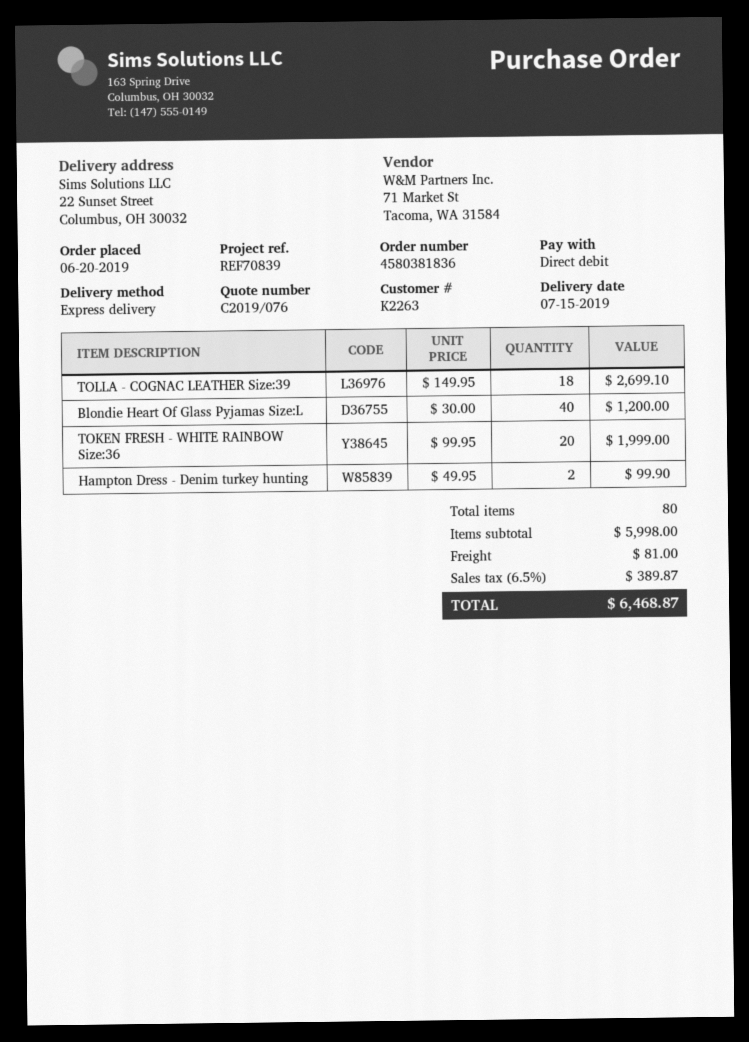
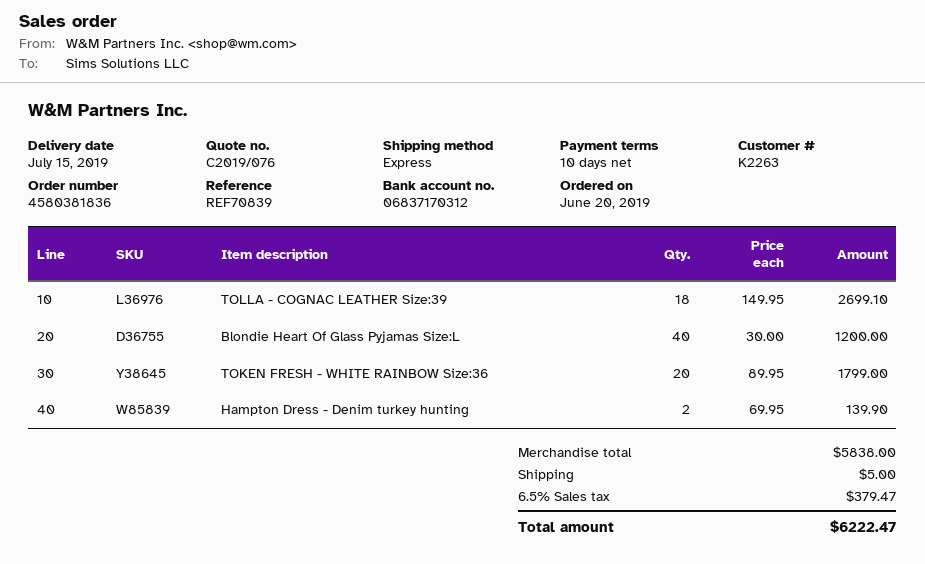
TOKEN FRESH - WHITE RAINBOW Size:36: 20 x 99.95 = 1999.00 -> 20 x 89.95 = 1799.00
Hampton Dress - Denim turkey hunting: 2 x 49.95 = 99.90 -> 2 x 69.95 = 139.90
subtotal: 5998.00 -> 5838.00
shipping: 81.00 -> 5.00
tax: 6.5% = 389.87 -> 6.5% = 379.47
total: 6468.87 -> 6222.47

